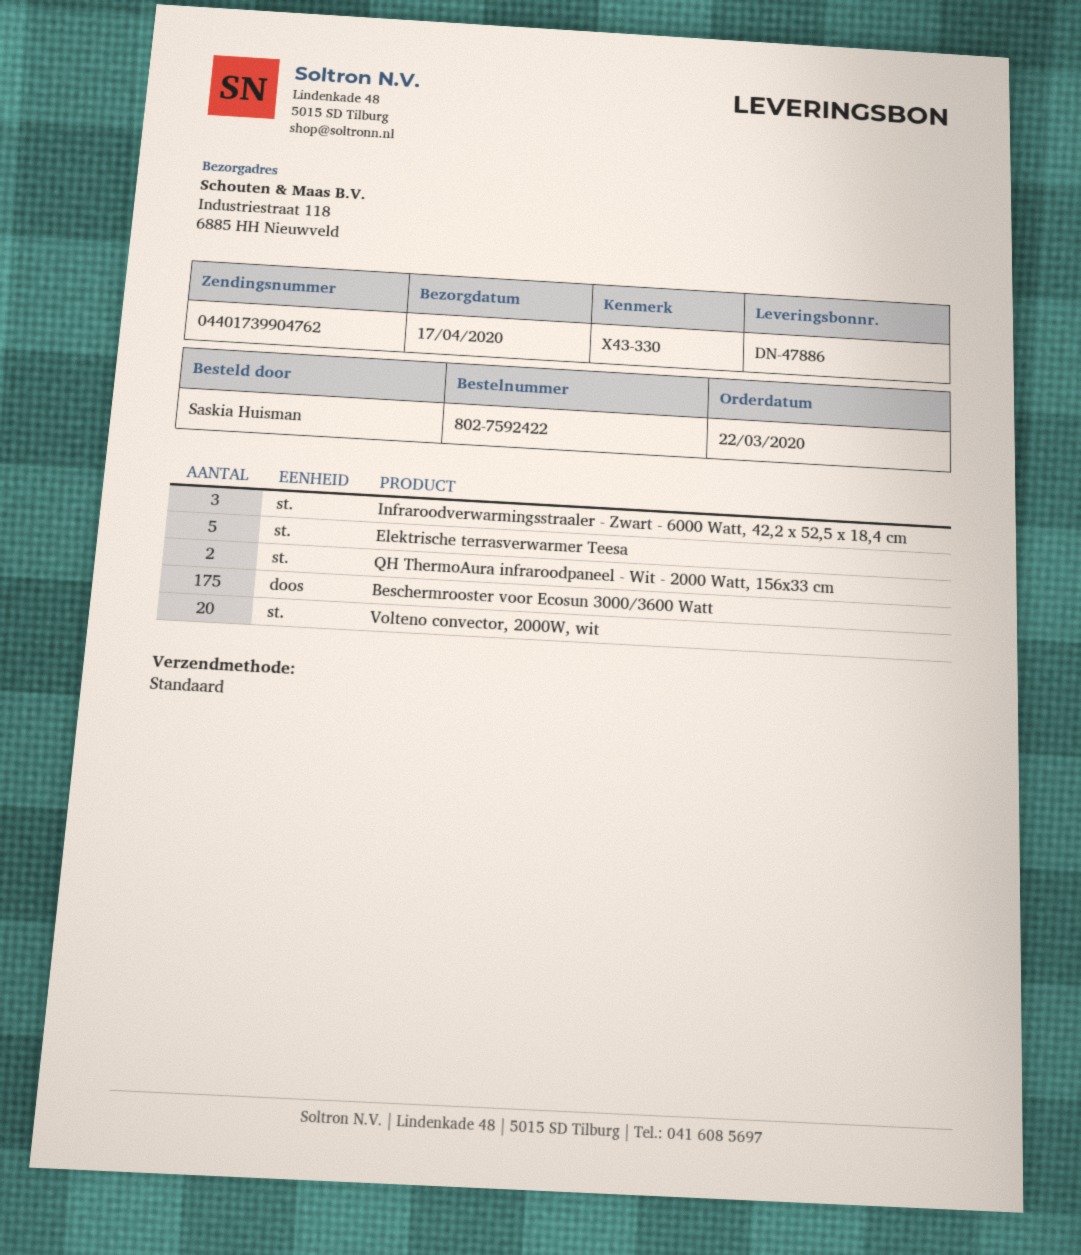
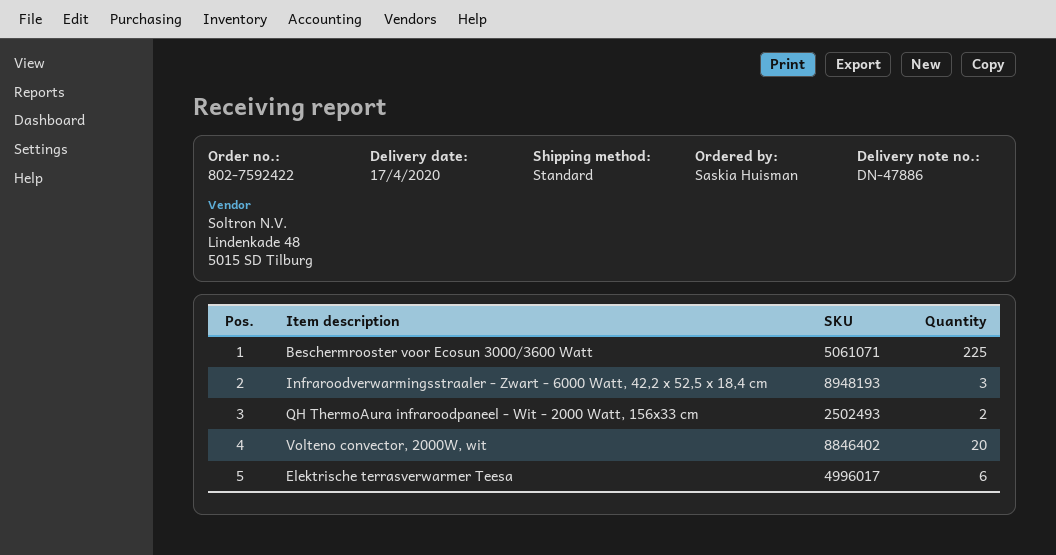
Elektrische terrasverwarmer Teesa: 5 -> 6
Beschermrooster voor Ecosun 3000/3600 Watt: 175 -> 225

